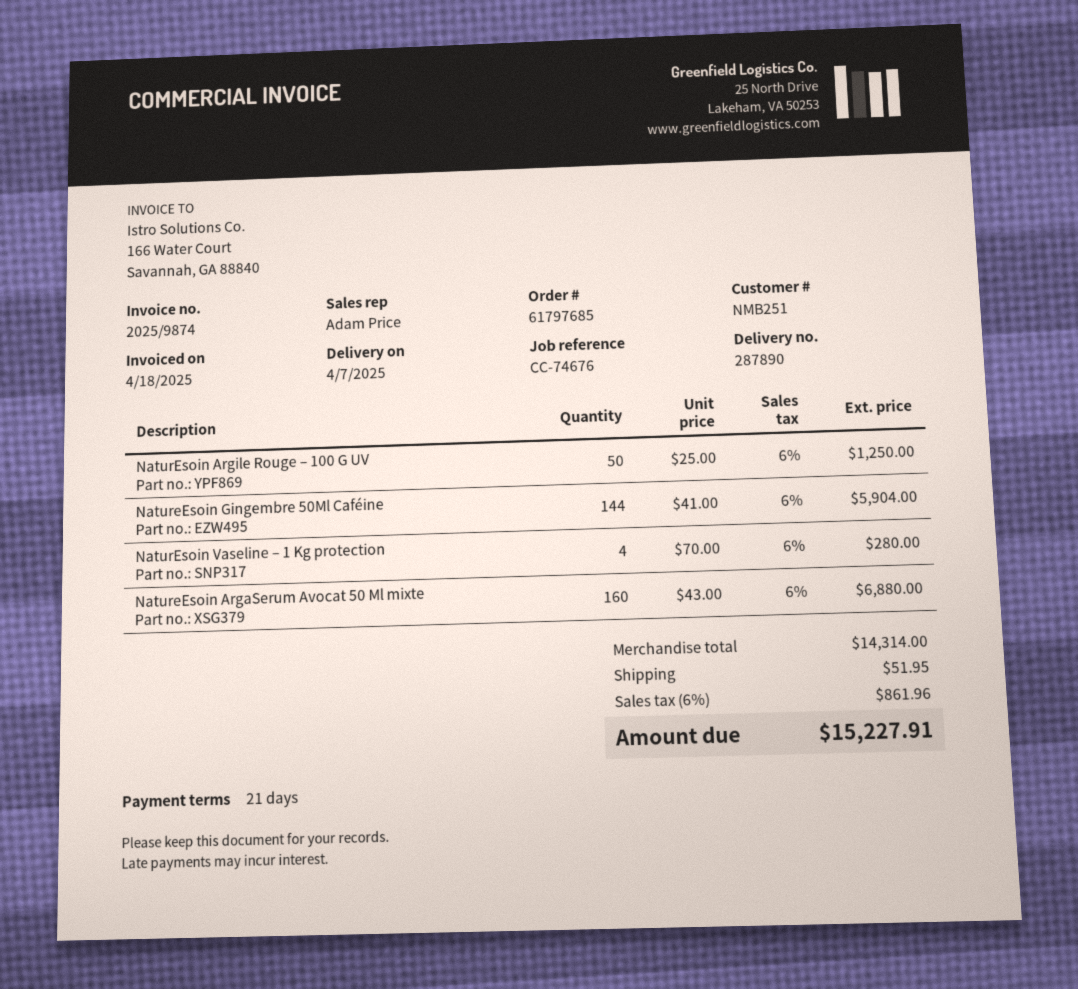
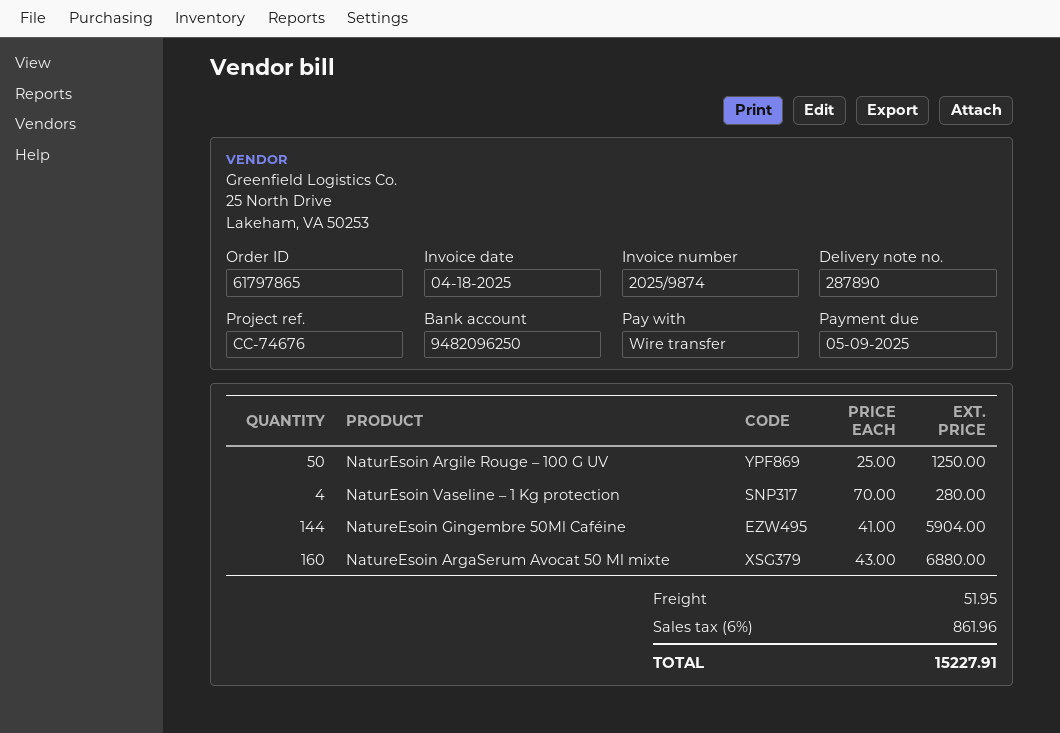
order number: 61797685 -> 61797865

